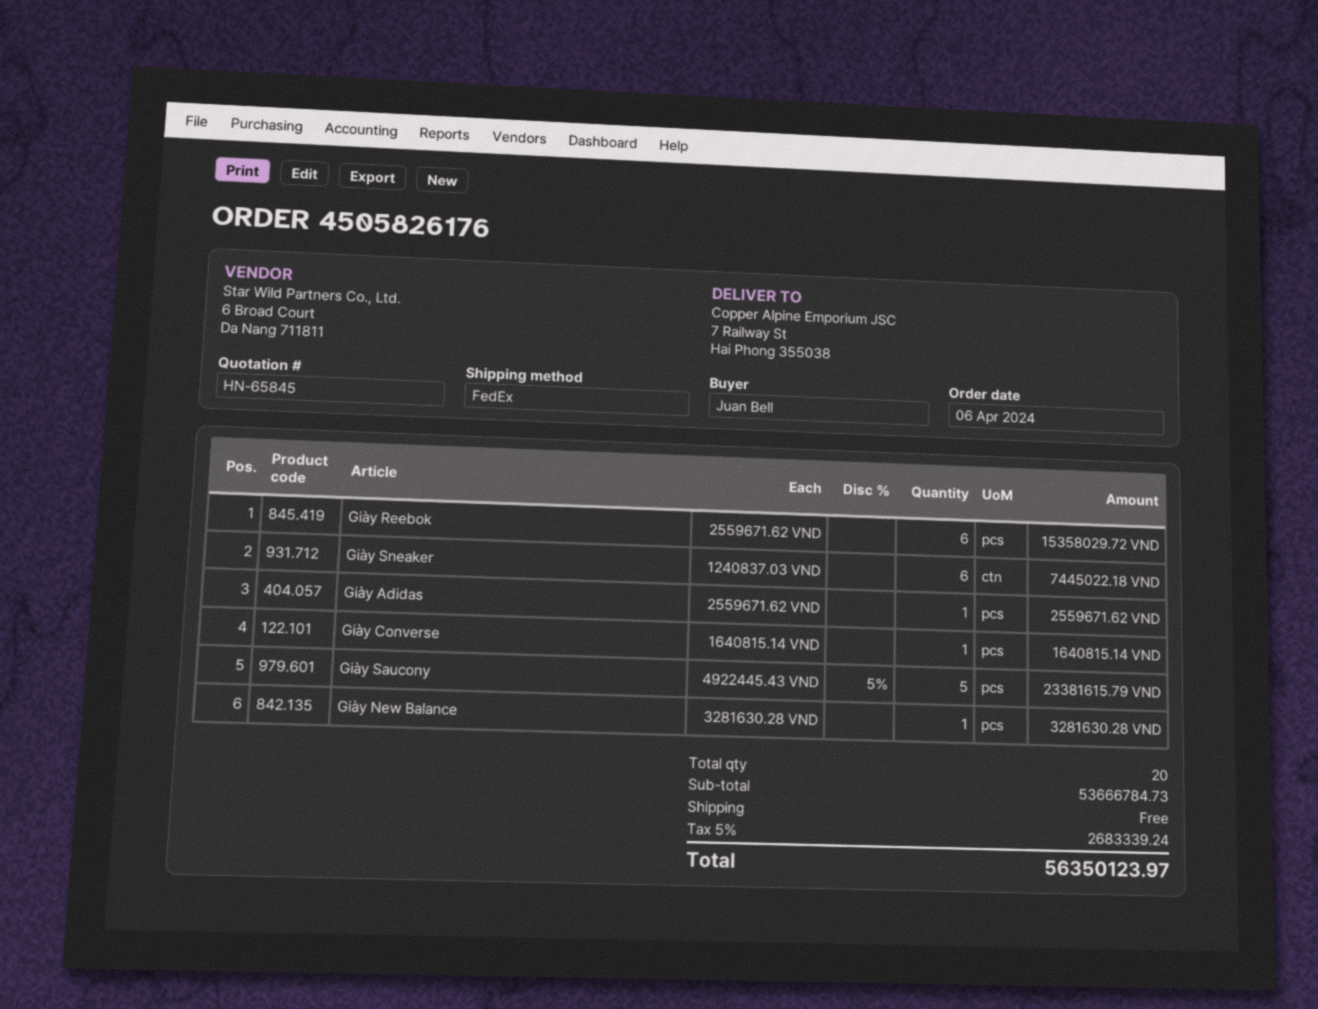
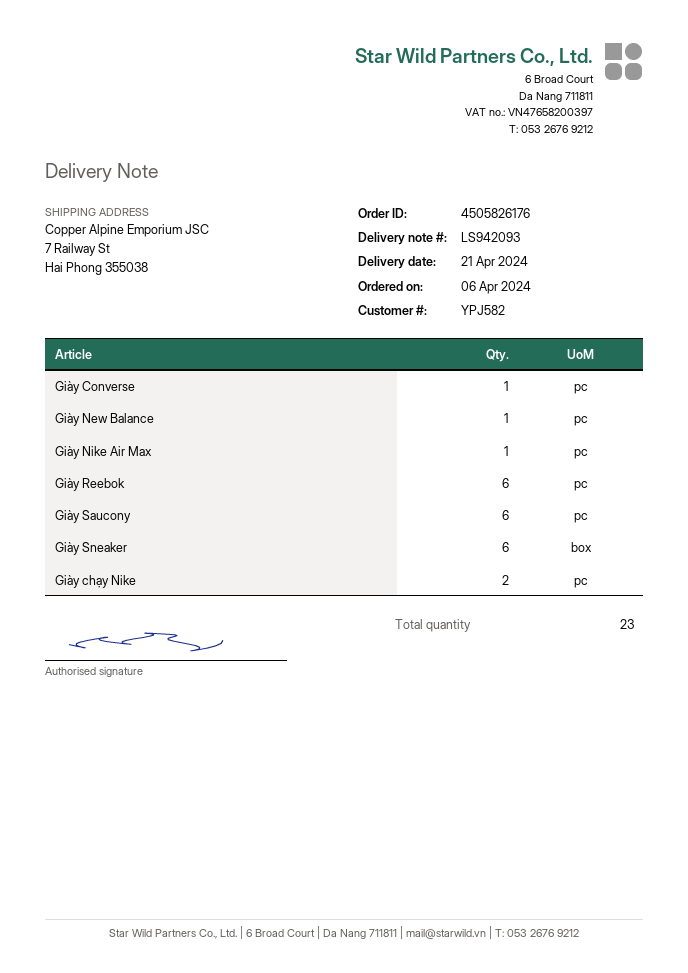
Giày Adidas: 1 -> none
Giày Saucony: 5 -> 6
Giày Nike Air Max: none -> 1
Giày chạy Nike: none -> 2
total quantity: 20 -> 23

